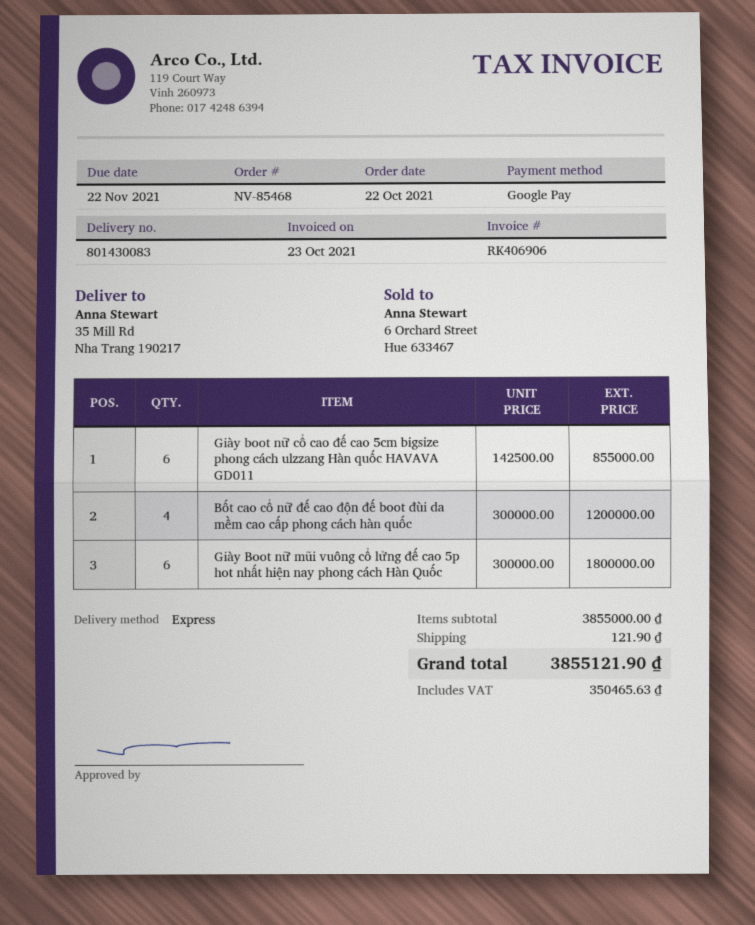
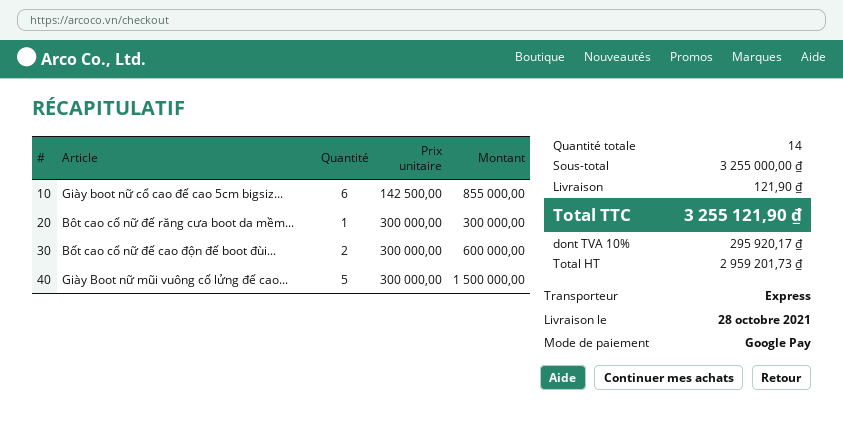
Bốt cao cổ nữ đế cao độn đế boot đùi da mềm cao cấp phong cách hàn quốc: 4 x 300000.00 = 1200000.00 -> 2 x 300000.00 = 600000.00
Giày Boot nữ mũi vuông cổ lửng đế cao 5p hot nhất hiện nay phong cách Hàn Quốc: 6 x 300000.00 = 1800000.00 -> 5 x 300000.00 = 1500000.00
Bôt cao cổ nữ đế răng cưa boot da mềm...: none -> 1 x 300000.00 = 300000.00
subtotal: 3855000.00 -> 3255000.00
tax: 350465.63 -> 295920.17
total: 3855121.90 -> 3255121.90

